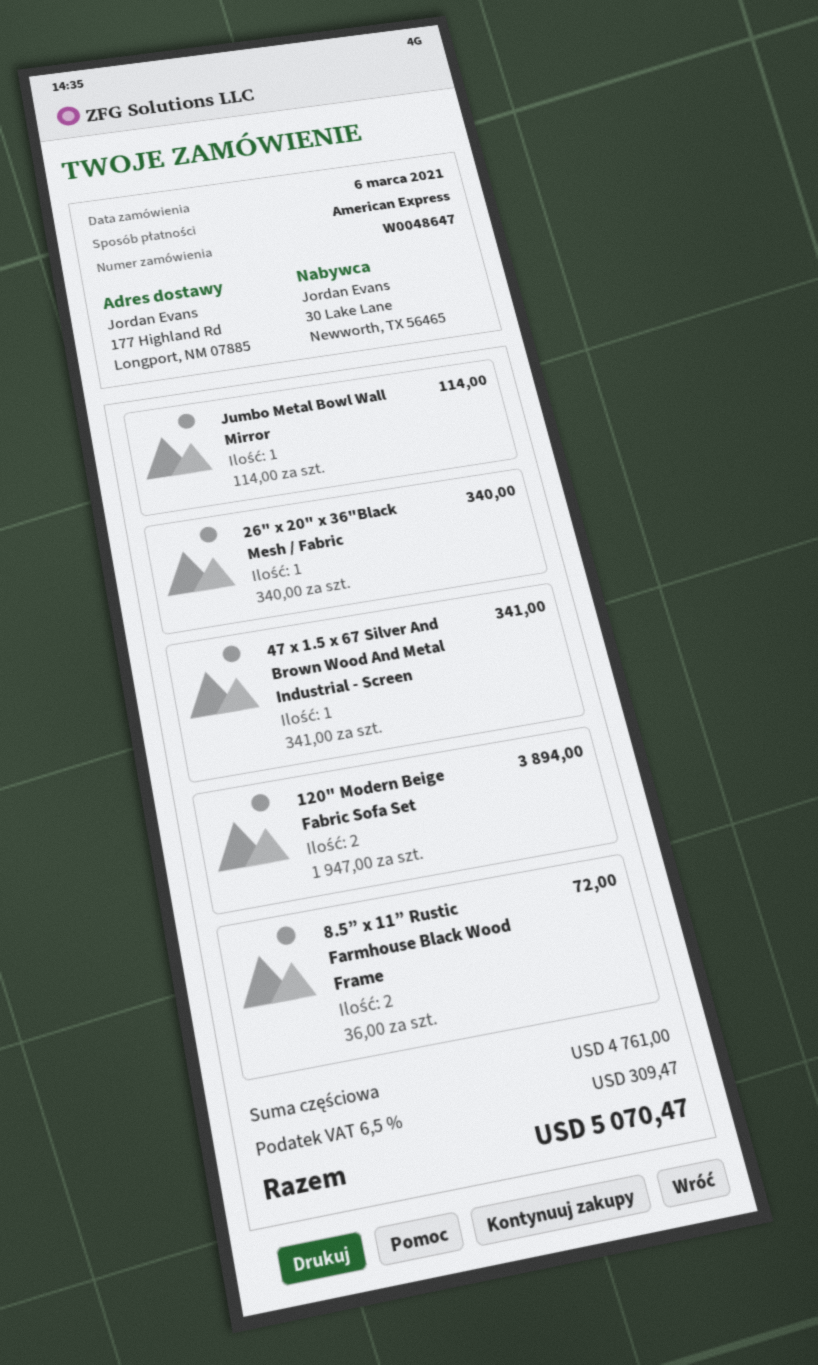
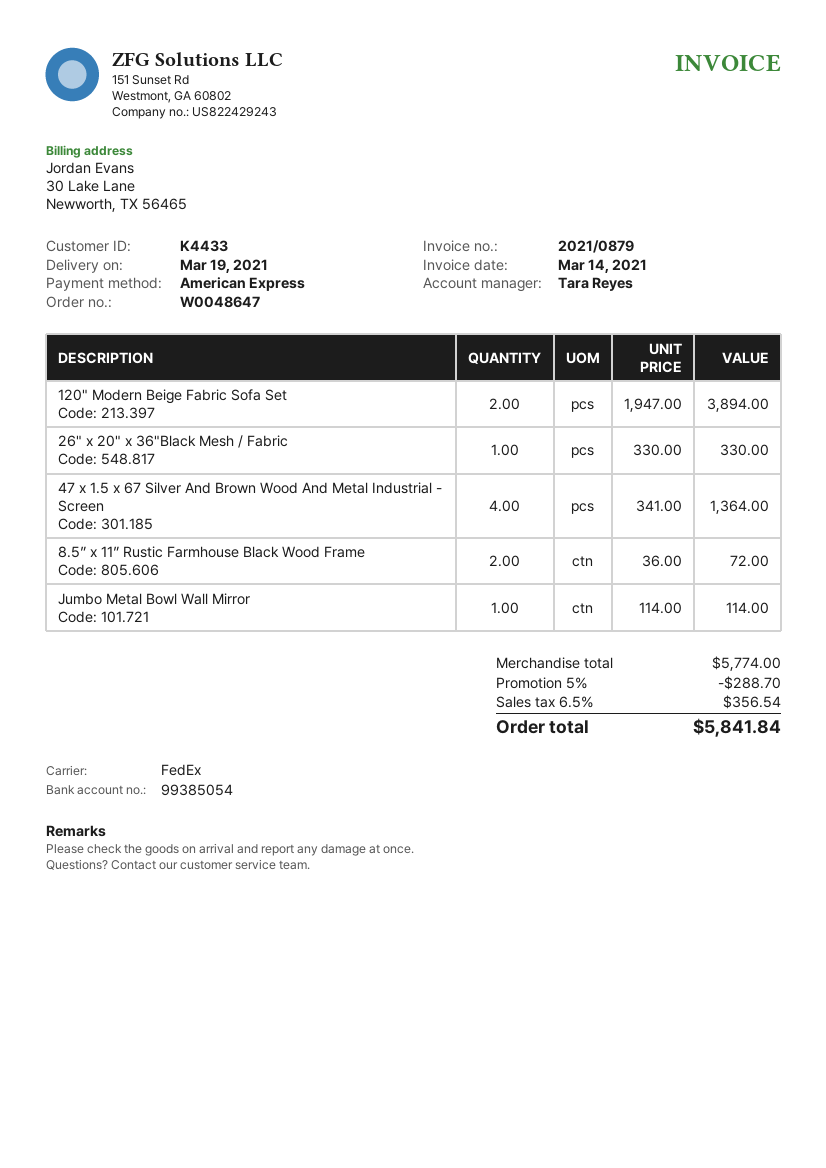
26" x 20" x 36"Black Mesh / Fabric: 1 x 340.00 = 340.00 -> 1 x 330.00 = 330.00
47 x 1.5 x 67 Silver And Brown Wood And Metal Industrial - Screen: 1 x 341.00 = 341.00 -> 4 x 341.00 = 1364.00
subtotal: 4761.00 -> 5774.00
discount: none -> 5% = 288.70
tax: 6.5% = 309.47 -> 6.5% = 356.54
total: 5070.47 -> 5841.84

